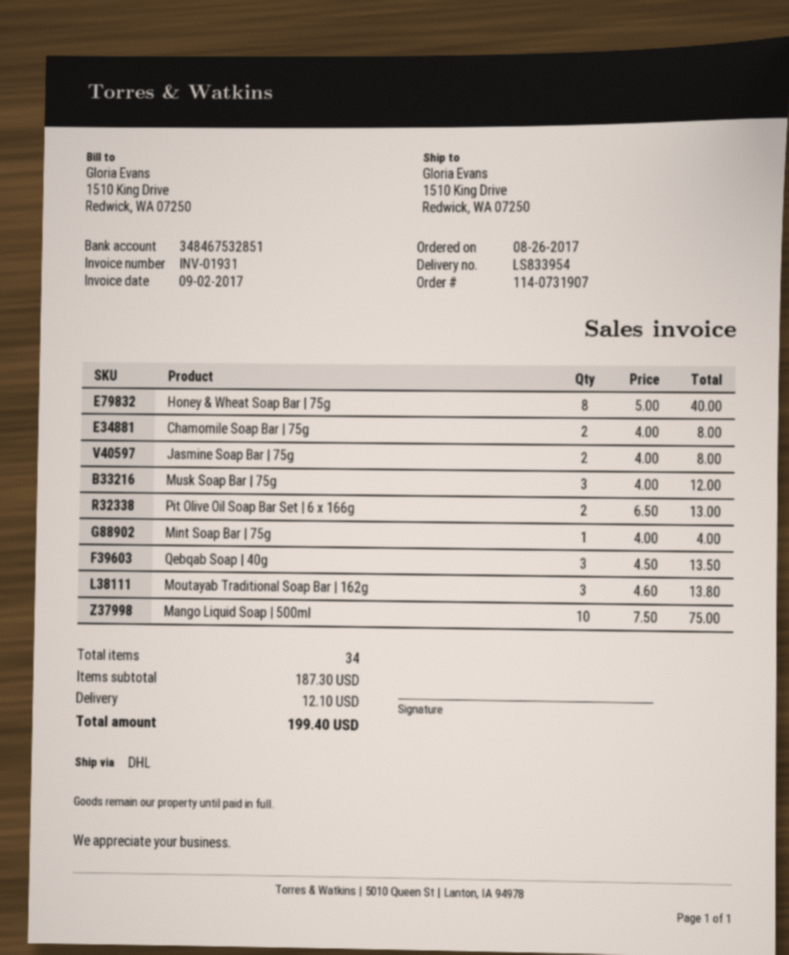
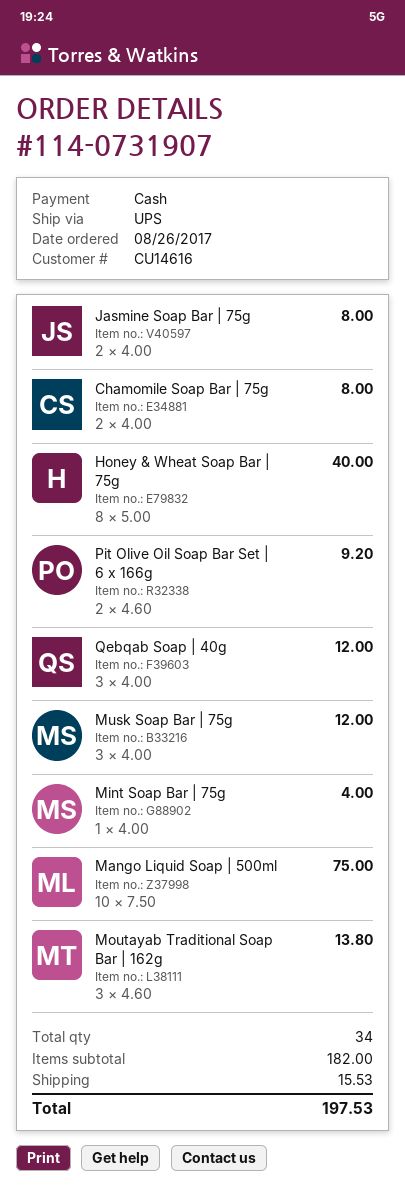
shipping method: DHL -> UPS
Pit Olive Oil Soap Bar Set | 6 x 166g: 2 x 6.50 = 13.00 -> 2 x 4.60 = 9.20
Qebqab Soap | 40g: 3 x 4.50 = 13.50 -> 3 x 4.00 = 12.00
subtotal: 187.30 -> 182.00
shipping: 12.10 -> 15.53
total: 199.40 -> 197.53

